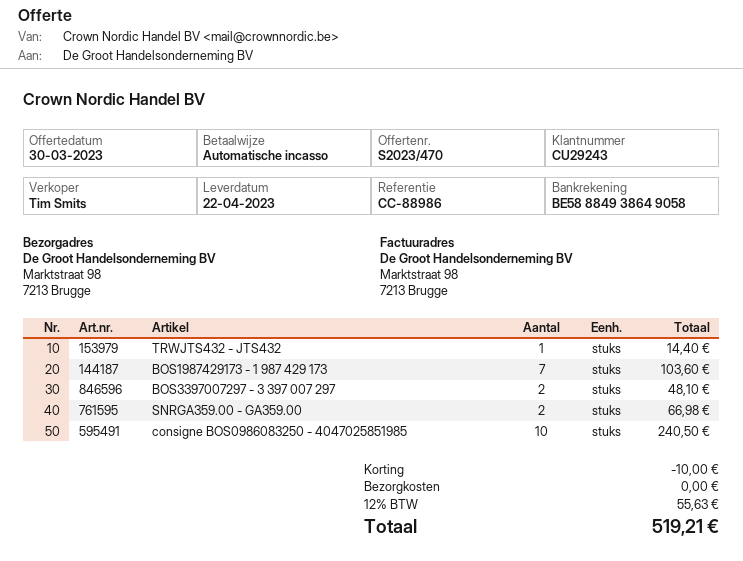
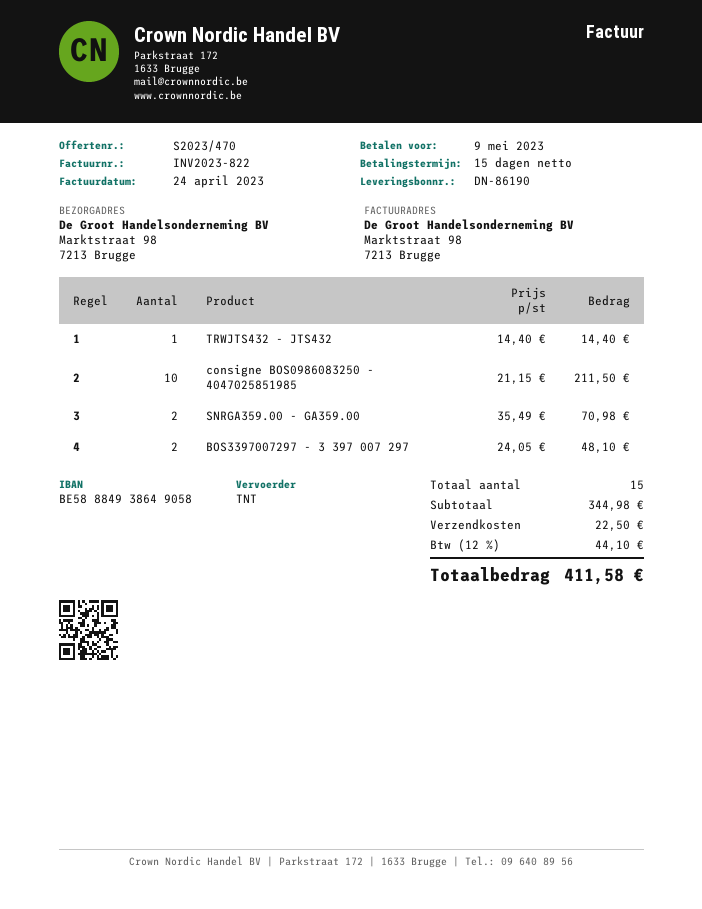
BOS1987429173 - 1 987 429 173: 7 for 103.60 -> none
SNRGA359.00 - GA359.00: 2 for 66.98 -> 2 for 70.98
consigne BOS0986083250 - 4047025851985: 10 for 240.50 -> 10 for 211.50
discount: 10.00 -> none
shipping: 0.00 -> 22.50
tax: 12% = 55.63 -> 12% = 44.10
total: 519.21 -> 411.58

